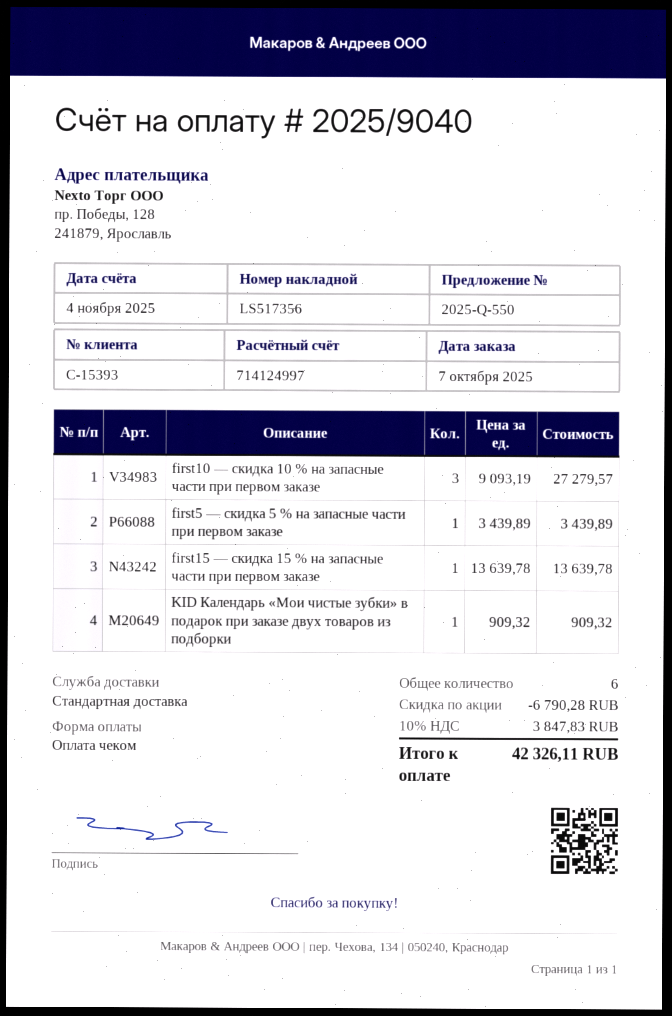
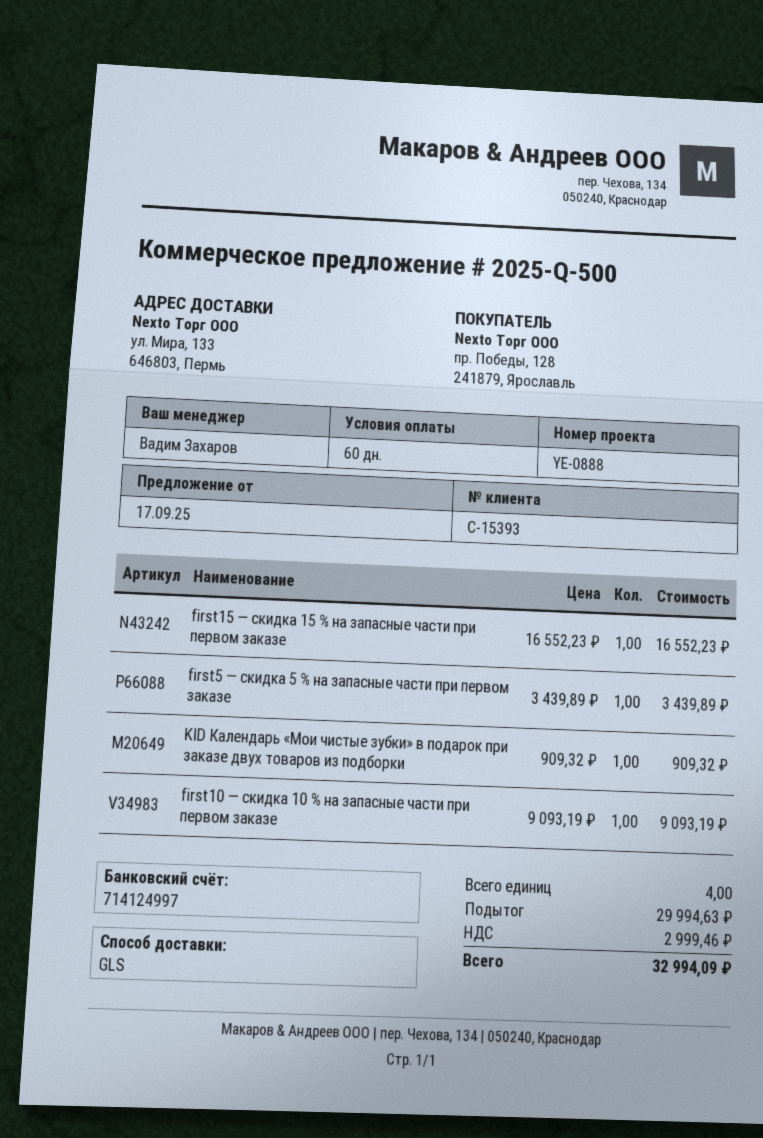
quote number: 2025-Q-550 -> 2025-Q-500
shipping method: standard -> GLS
first10 — скидка 10 % на запасные части при первом заказе: 3 x 9093.19 = 27279.57 -> 1 x 9093.19 = 9093.19
first15 — скидка 15 % на запасные части при первом заказе: 1 x 13639.78 = 13639.78 -> 1 x 16552.23 = 16552.23
total quantity: 6 -> 4
discount: 6790.28 -> none
tax: 3847.83 -> 2999.46
total: 42326.11 -> 32994.09

